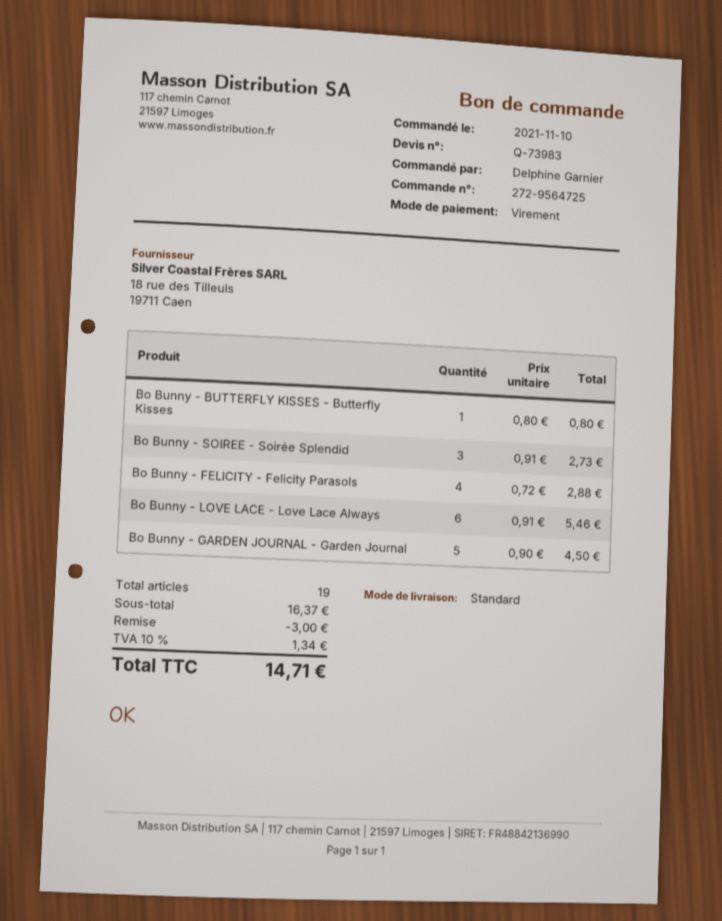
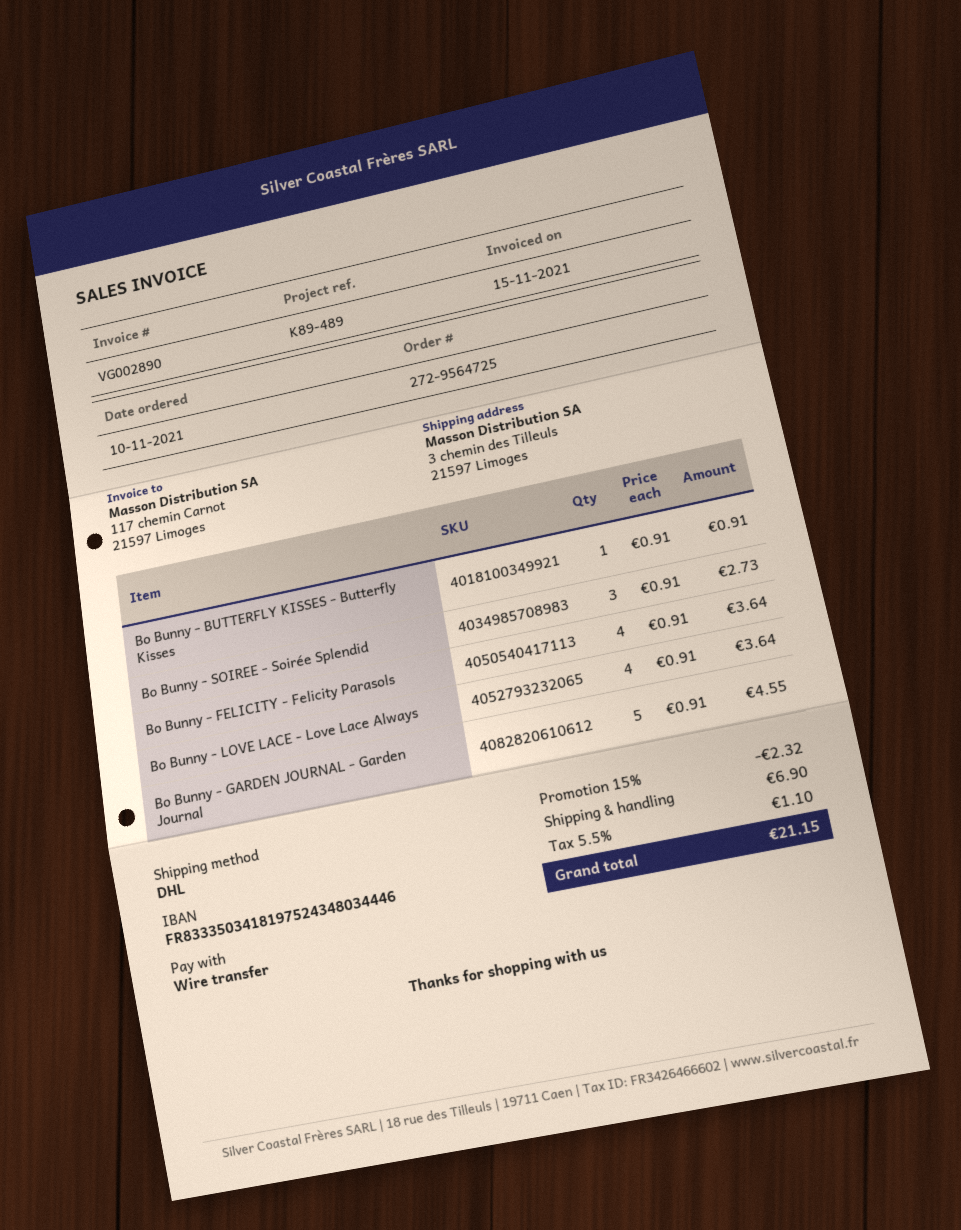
shipping method: standard -> DHL
Bo Bunny - BUTTERFLY KISSES - Butterfly Kisses: 1 x 0.80 = 0.80 -> 1 x 0.91 = 0.91
Bo Bunny - FELICITY - Felicity Parasols: 4 x 0.72 = 2.88 -> 4 x 0.91 = 3.64
Bo Bunny - LOVE LACE - Love Lace Always: 6 x 0.91 = 5.46 -> 4 x 0.91 = 3.64
Bo Bunny - GARDEN JOURNAL - Garden Journal: 5 x 0.90 = 4.50 -> 5 x 0.91 = 4.55
discount: 3.00 -> 2.32
shipping: none -> 6.90
tax: 10% = 1.34 -> 5.5% = 1.10
total: 14.71 -> 21.15

